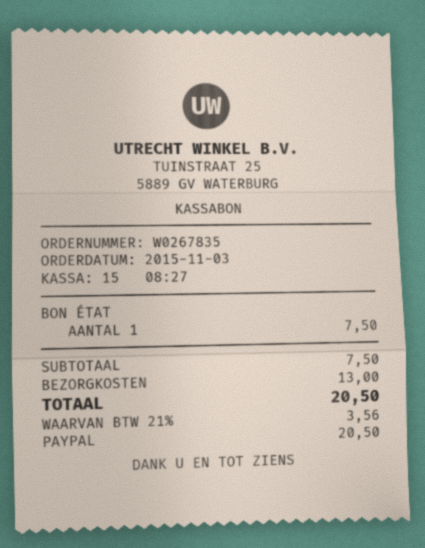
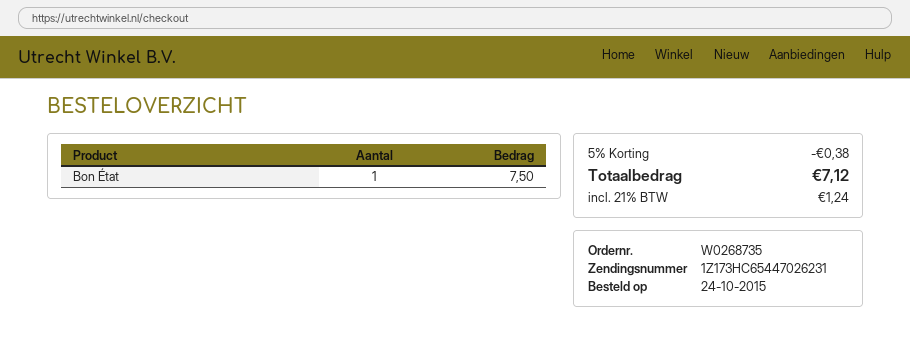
order number: W0267835 -> W0268735
order date: 2015-11-03 -> 2015-10-24
discount: none -> 5% = 0.38
shipping: 13.00 -> none
tax: 21% = 3.56 -> 21% = 1.24
total: 20.50 -> 7.12

